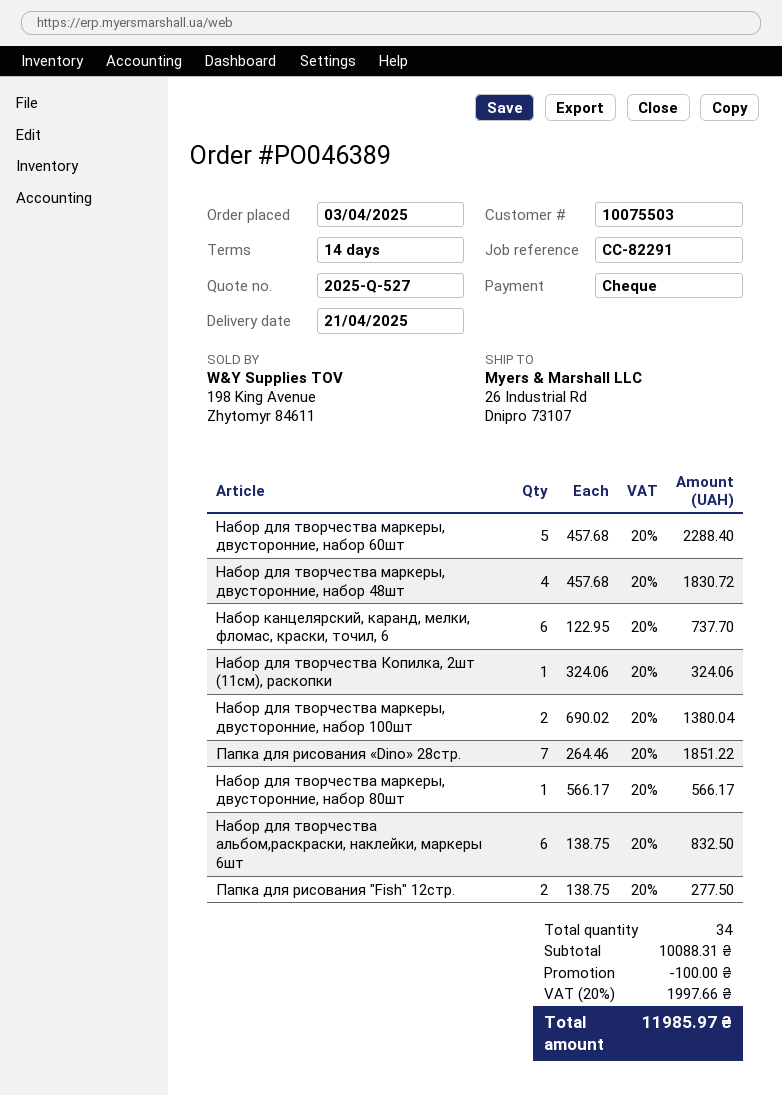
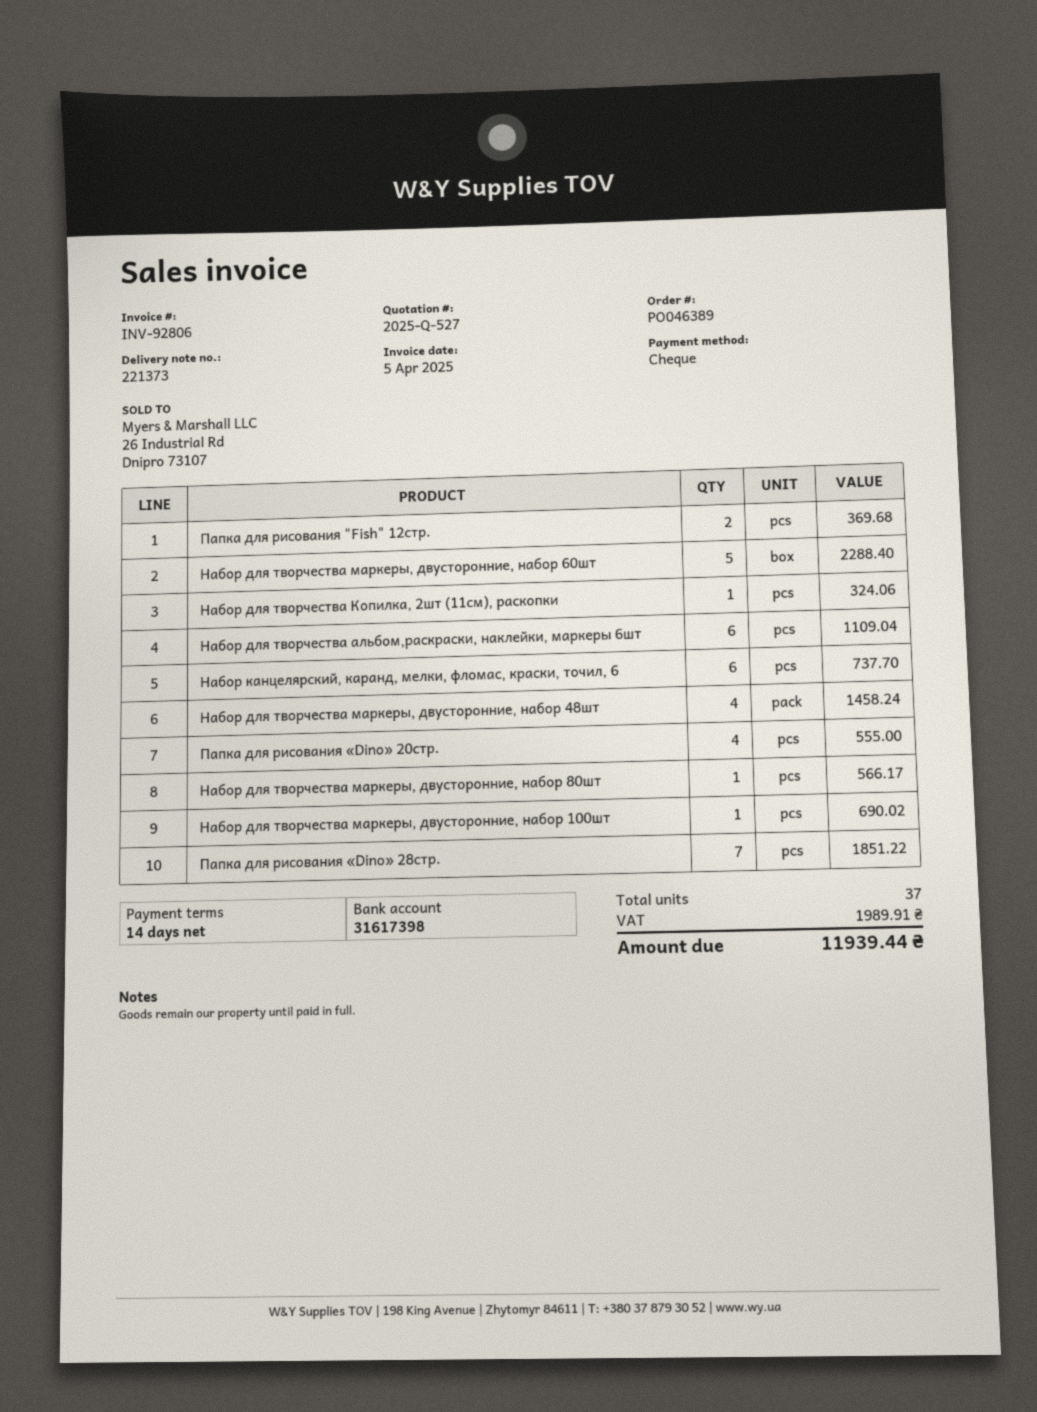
Набор для творчества маркеры, двусторонние, набор 48шт: 4 for 1830.72 -> 4 for 1458.24
Набор для творчества маркеры, двусторонние, набор 100шт: 2 for 1380.04 -> 1 for 690.02
Набор для творчества альбом,раскраски, наклейки, маркеры 6шт: 6 for 832.50 -> 6 for 1109.04
Папка для рисования "Fish" 12стр.: 2 for 277.50 -> 2 for 369.68
Папка для рисования «Dino» 20стр.: none -> 4 for 555.00
total quantity: 34 -> 37
discount: 100.00 -> none
tax: 1997.66 -> 1989.91
total: 11985.97 -> 11939.44

